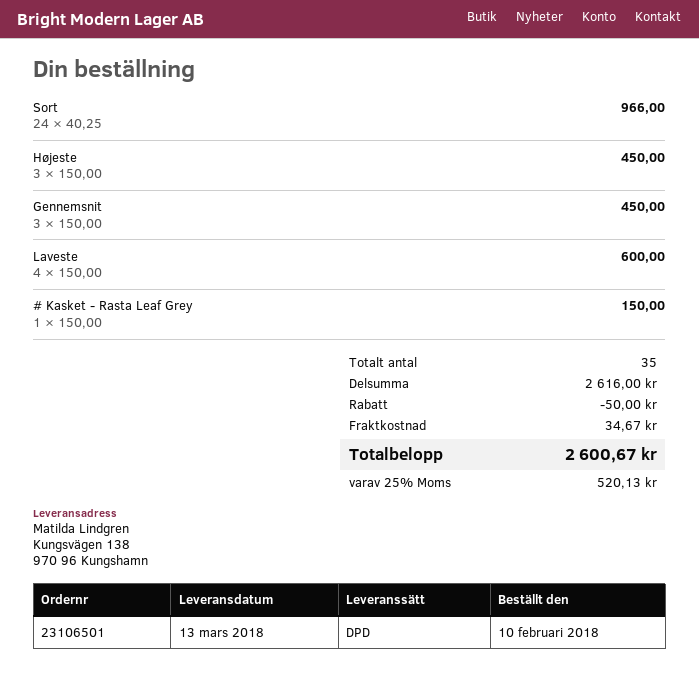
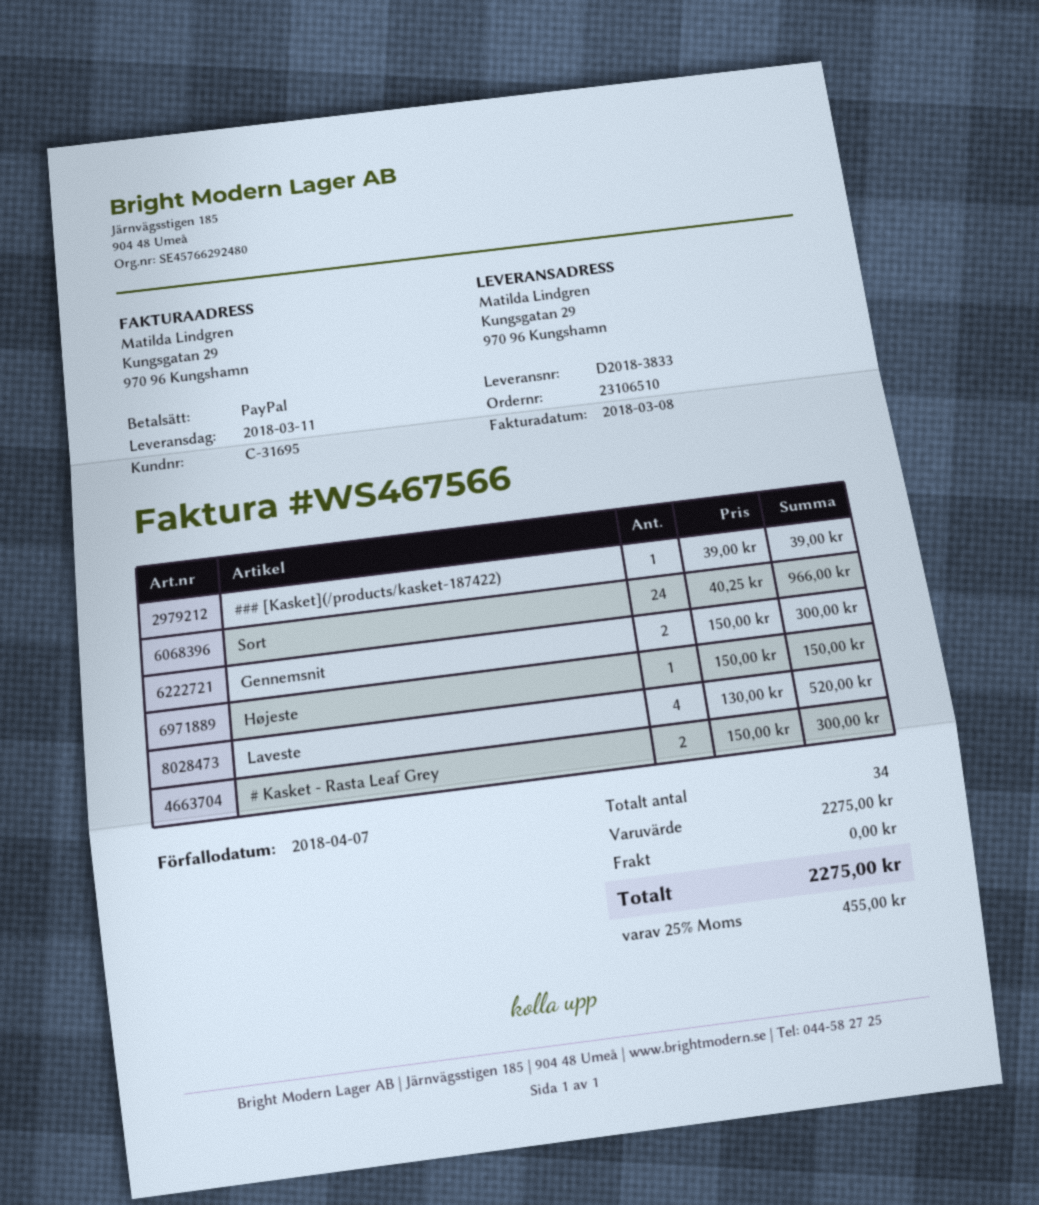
order number: 23106501 -> 23106510
delivery date: 2018-03-13 -> 2018-03-11
ship to: Kungsvägen 138, 970 96 Kungshamn -> Kungsgatan 29, 970 96 Kungshamn
Højeste: 3 x 150.00 = 450.00 -> 1 x 150.00 = 150.00
Gennemsnit: 3 x 150.00 = 450.00 -> 2 x 150.00 = 300.00
Laveste: 4 x 150.00 = 600.00 -> 4 x 130.00 = 520.00
# Kasket - Rasta Leaf Grey: 1 x 150.00 = 150.00 -> 2 x 150.00 = 300.00
### [Kasket](/products/kasket-187422): none -> 1 x 39.00 = 39.00
total quantity: 35 -> 34
subtotal: 2616.00 -> 2275.00
discount: 50.00 -> none
shipping: 34.67 -> 0.00
tax: 25% = 520.13 -> 25% = 455.00
total: 2600.67 -> 2275.00

